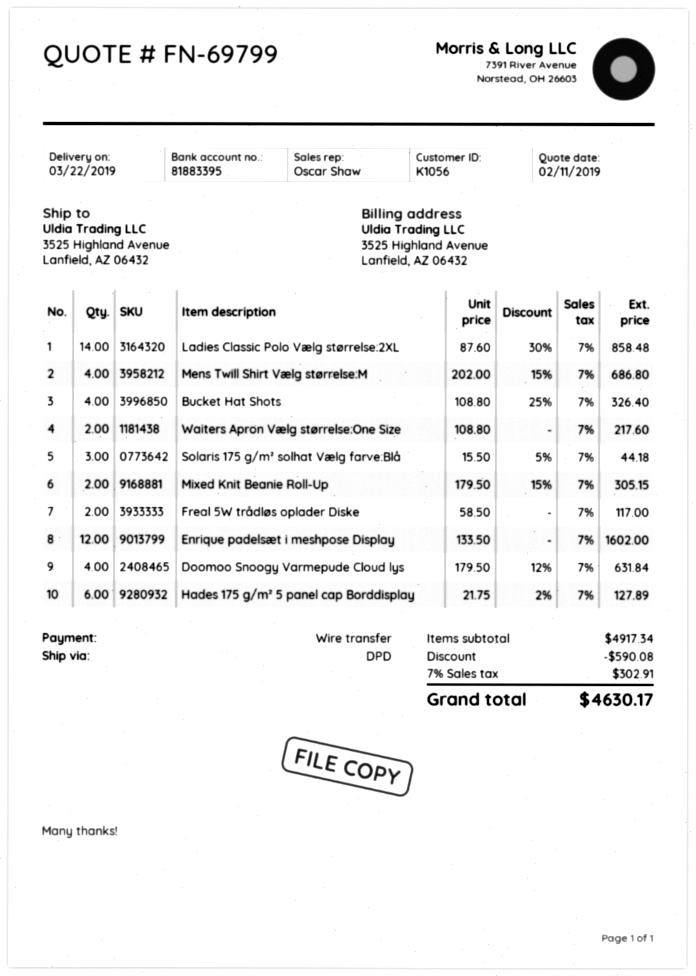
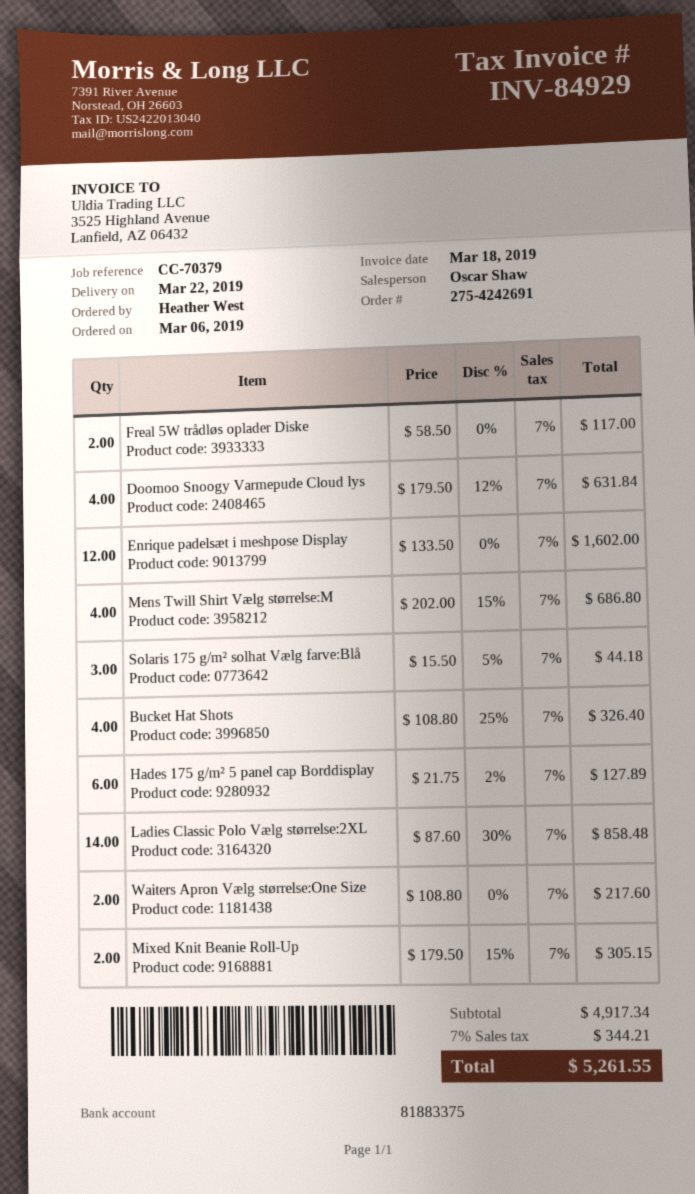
bank account: 81883395 -> 81883375
discount: 590.08 -> none
tax: 7% = 302.91 -> 7% = 344.21
total: 4630.17 -> 5261.55

